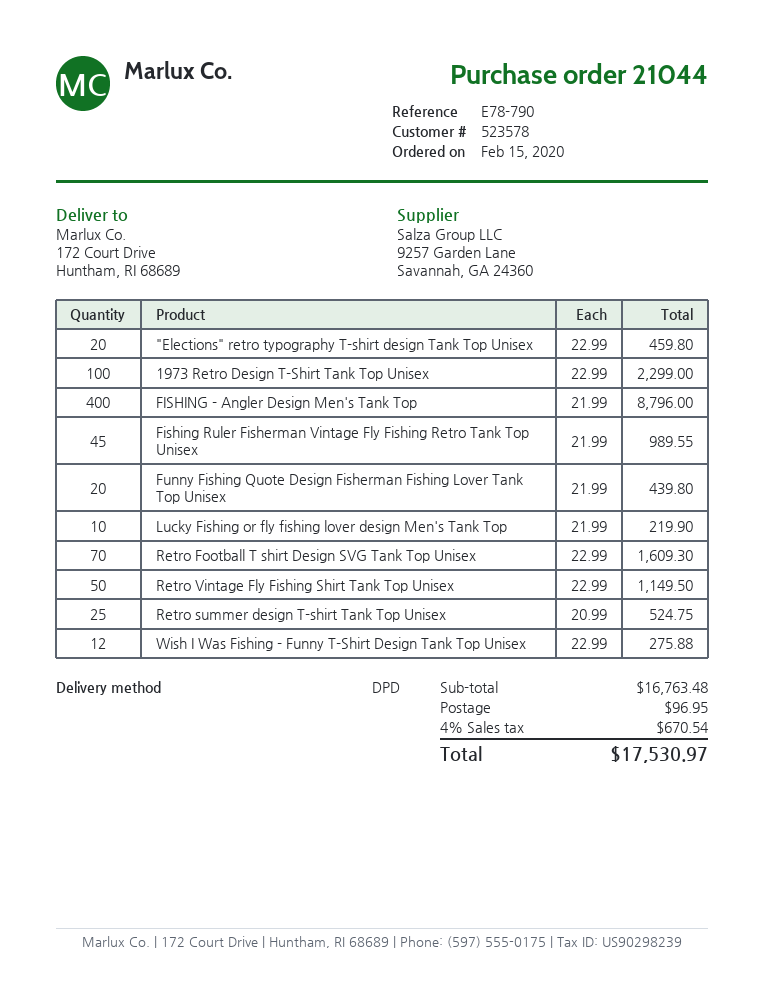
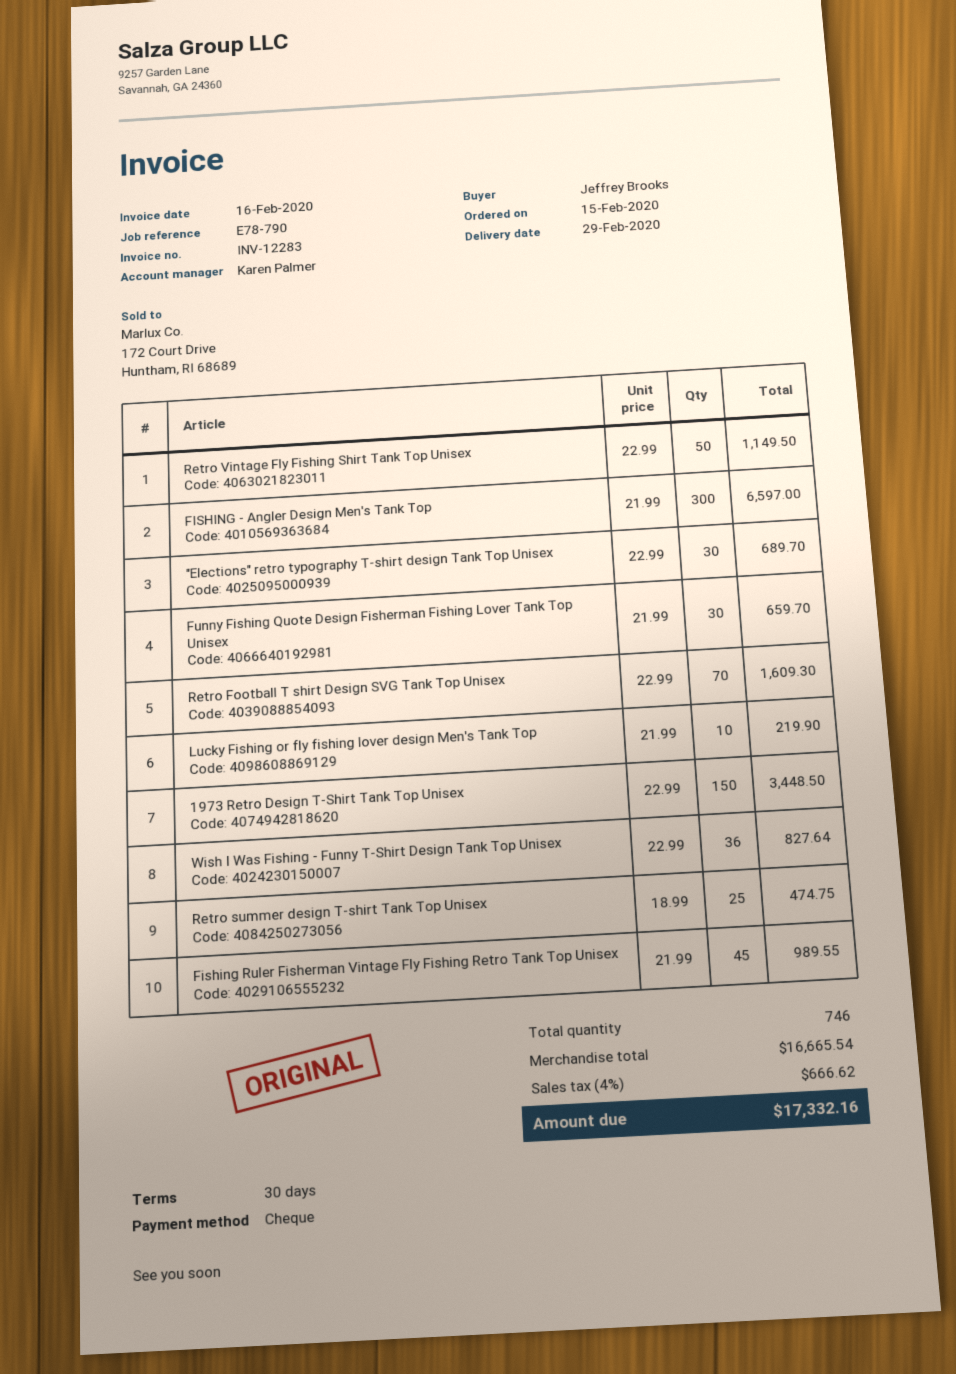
"Elections" retro typography T-shirt design Tank Top Unisex: 20 x 22.99 = 459.80 -> 30 x 22.99 = 689.70
1973 Retro Design T-Shirt Tank Top Unisex: 100 x 22.99 = 2299.00 -> 150 x 22.99 = 3448.50
FISHING - Angler Design Men's Tank Top: 400 x 21.99 = 8796.00 -> 300 x 21.99 = 6597.00
Funny Fishing Quote Design Fisherman Fishing Lover Tank Top Unisex: 20 x 21.99 = 439.80 -> 30 x 21.99 = 659.70
Retro summer design T-shirt Tank Top Unisex: 25 x 20.99 = 524.75 -> 25 x 18.99 = 474.75
Wish I Was Fishing - Funny T-Shirt Design Tank Top Unisex: 12 x 22.99 = 275.88 -> 36 x 22.99 = 827.64
subtotal: 16763.48 -> 16665.54
shipping: 96.95 -> none
tax: 4% = 670.54 -> 4% = 666.62
total: 17530.97 -> 17332.16

